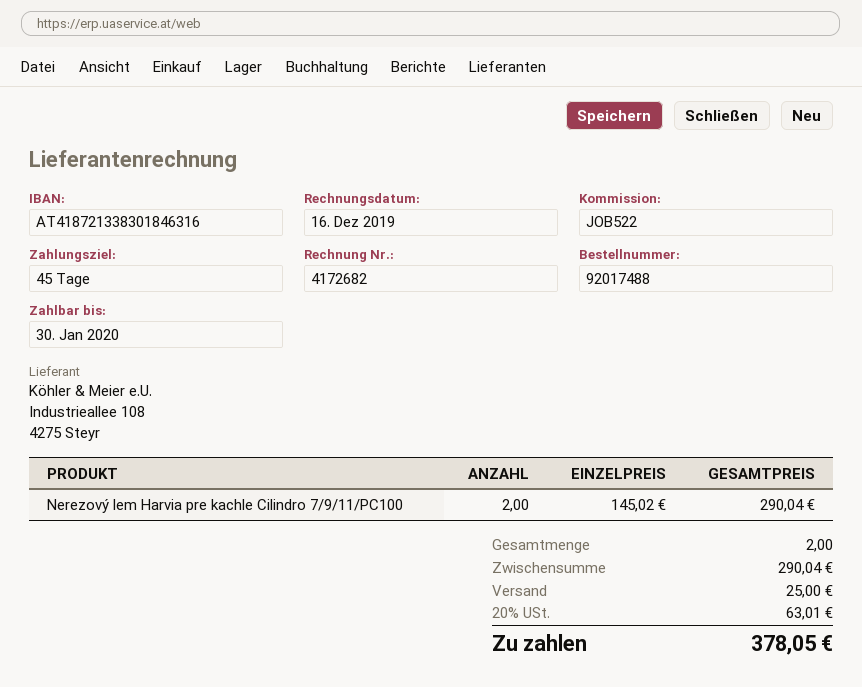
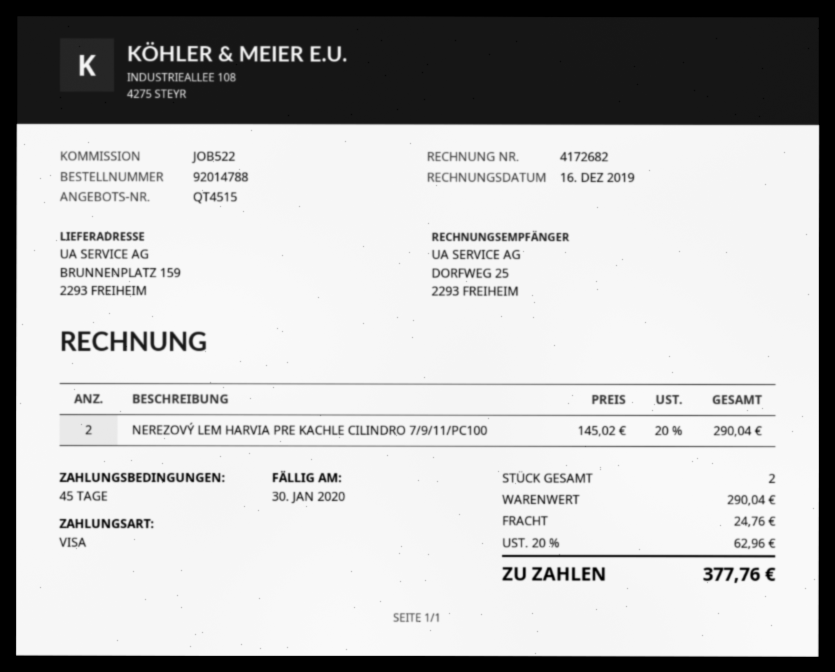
order number: 92017488 -> 92014788
shipping: 25.00 -> 24.76
tax: 20% = 63.01 -> 20% = 62.96
total: 378.05 -> 377.76

